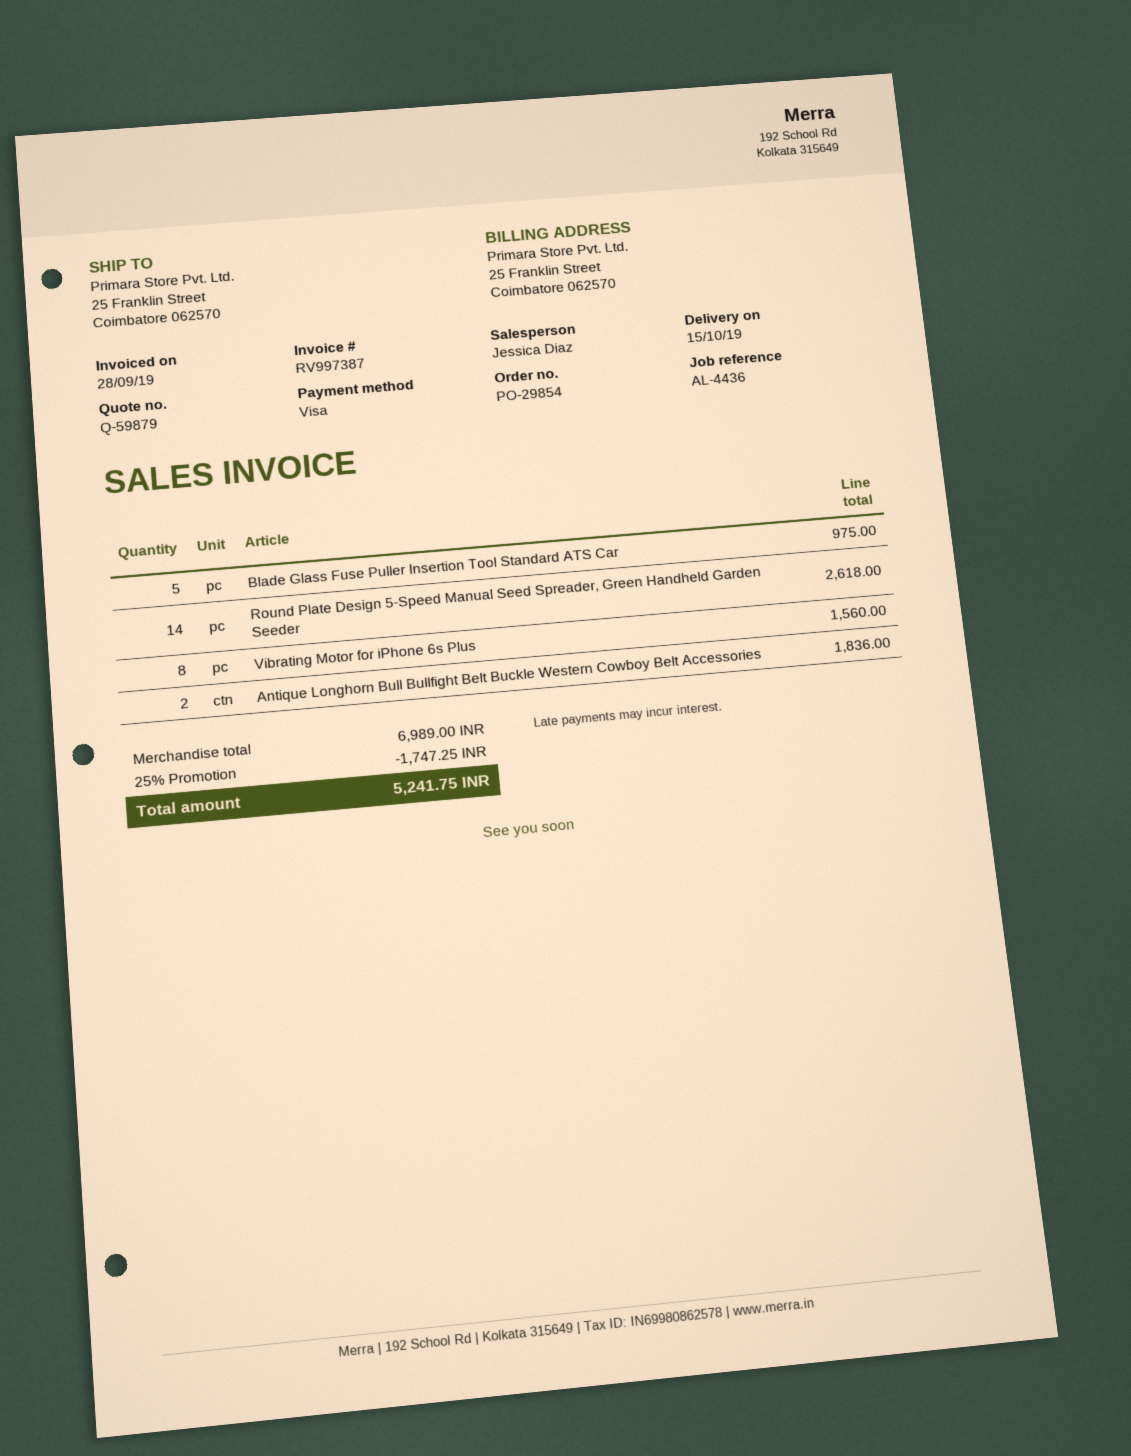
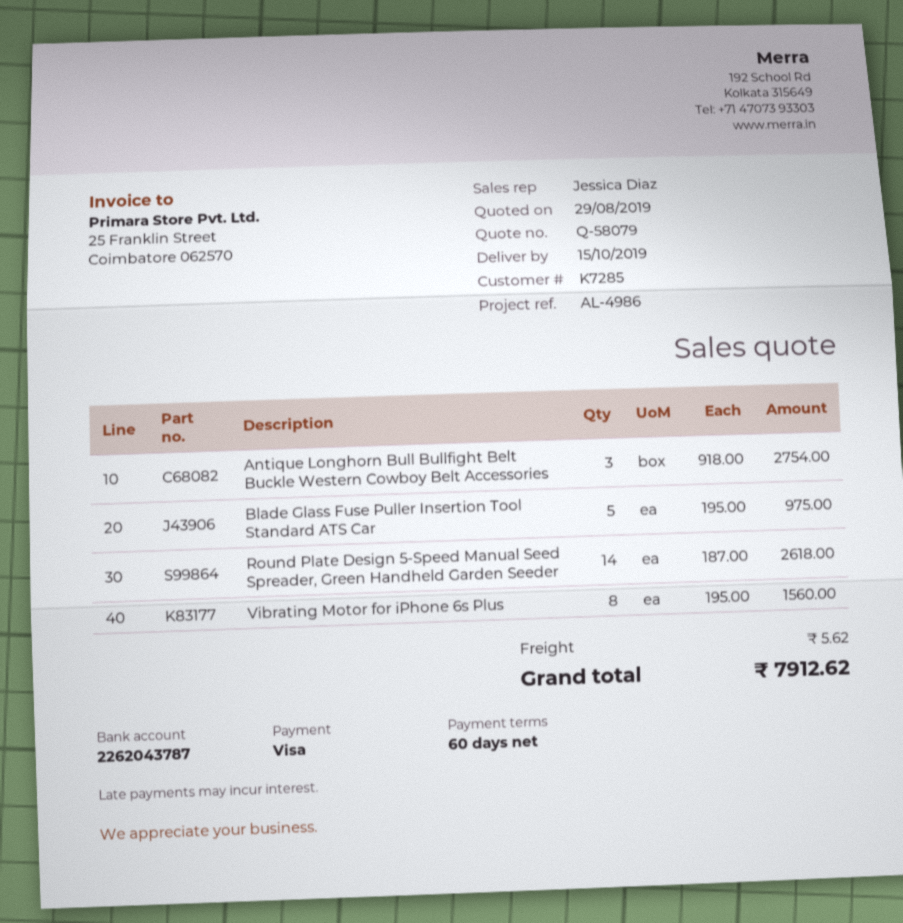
quote number: Q-59879 -> Q-58079
reference: AL-4436 -> AL-4986
Antique Longhorn Bull Bullfight Belt Buckle Western Cowboy Belt Accessories: 2 for 1836.00 -> 3 for 2754.00
discount: 25% = 1747.25 -> none
shipping: none -> 5.62
total: 5241.75 -> 7912.62

